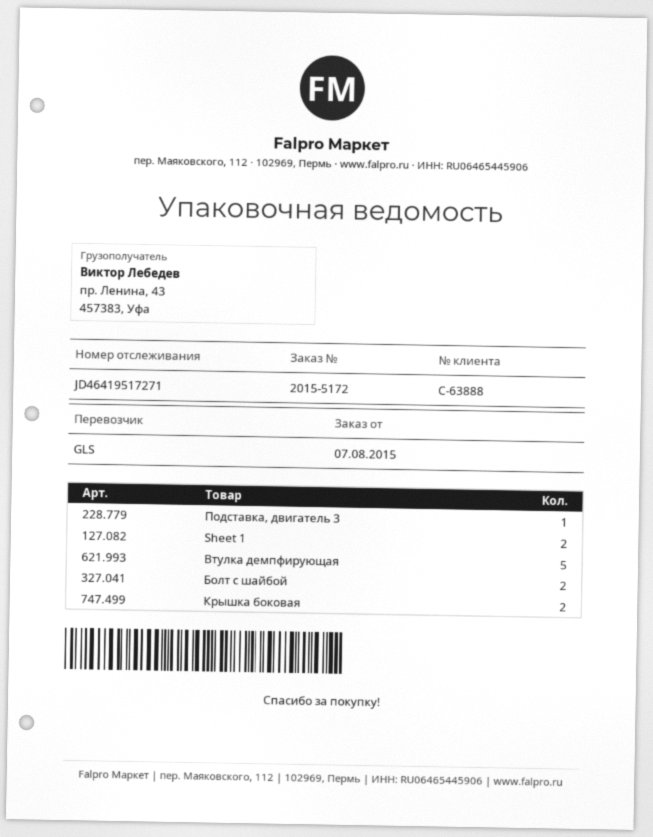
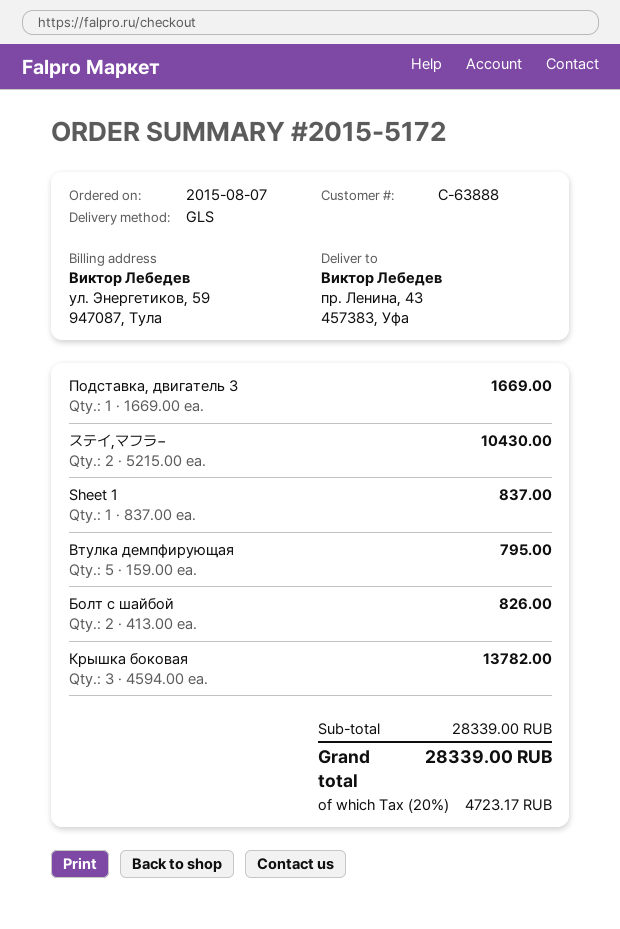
Sheet 1: 2 -> 1
Крышка боковая: 2 -> 3
ステイ,マフラ−: none -> 2

